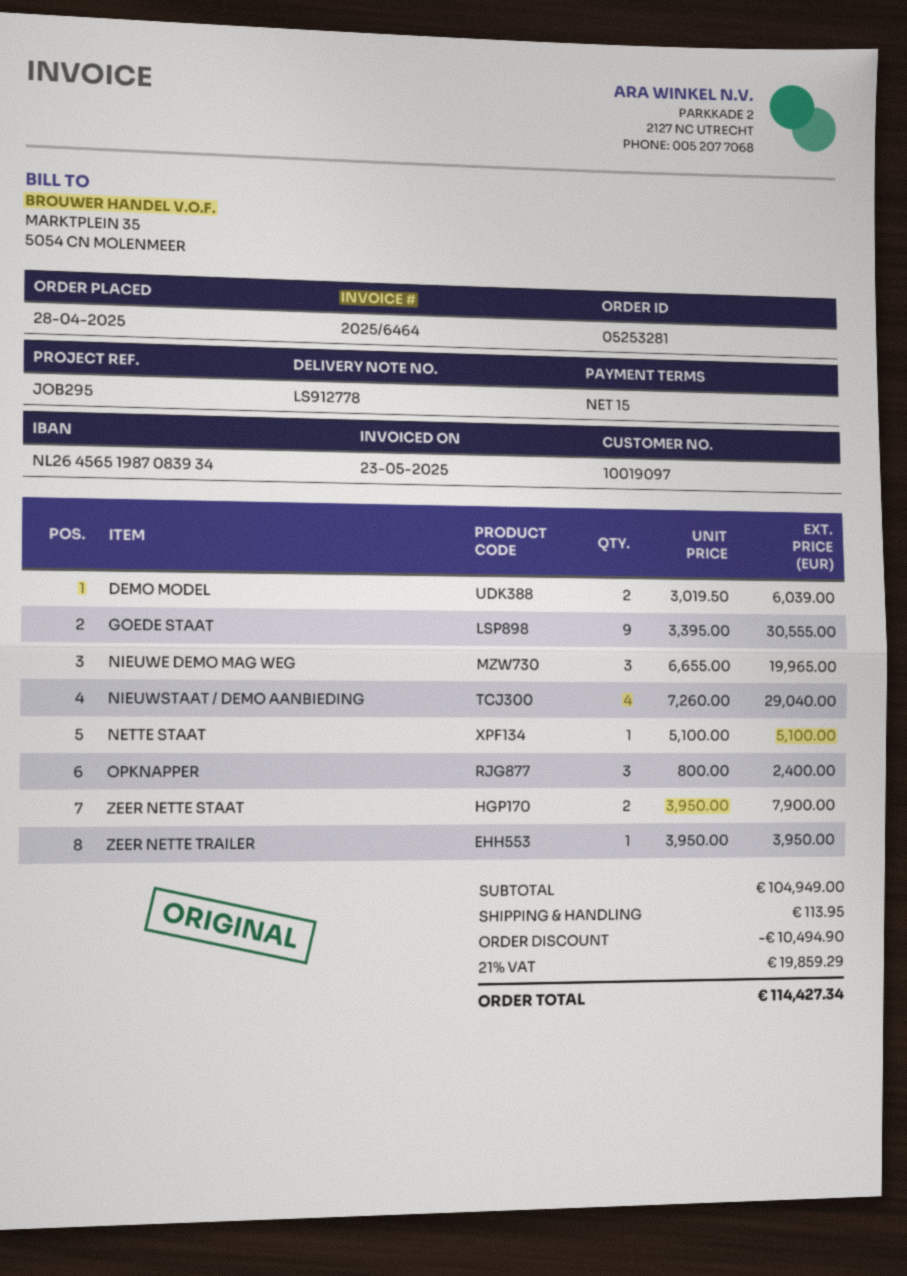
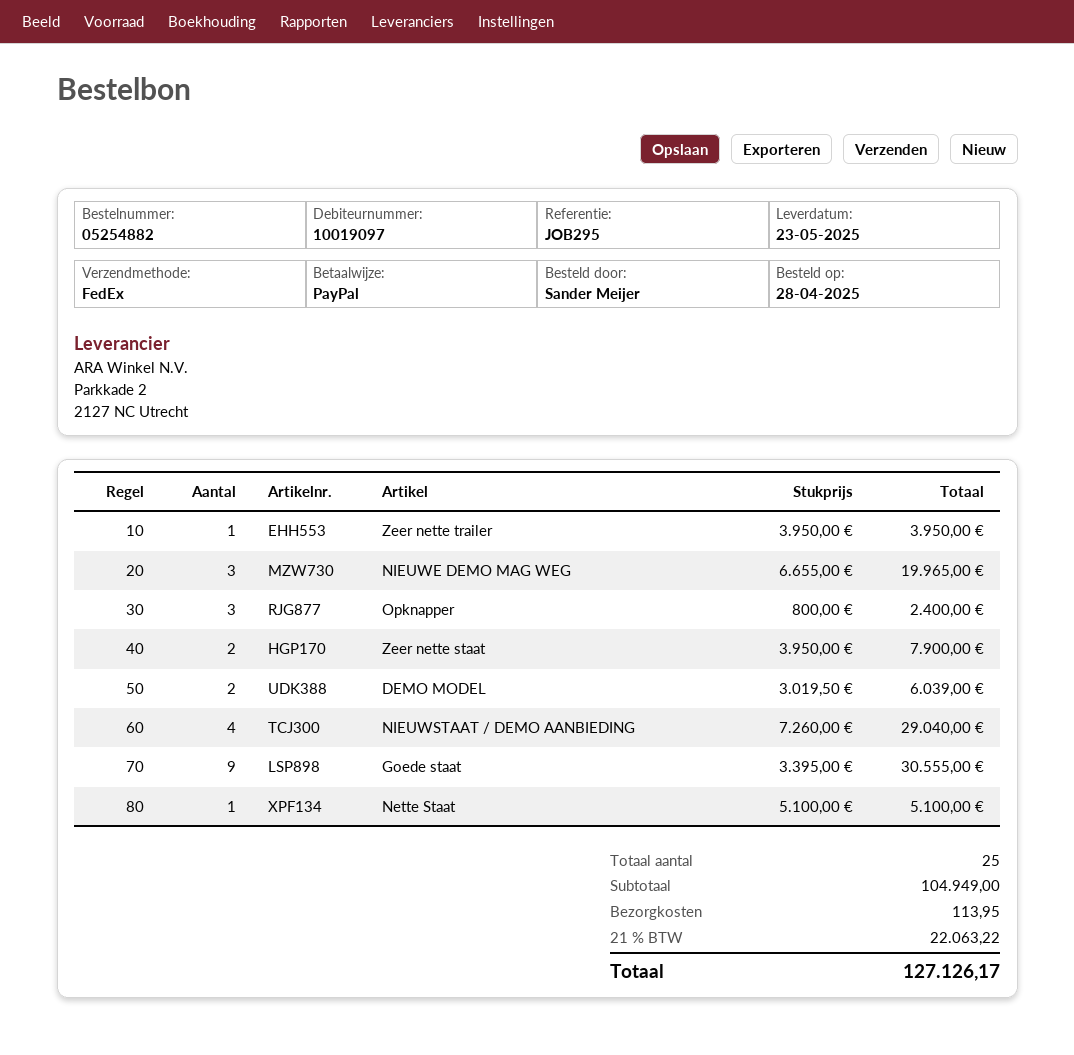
order number: 05253281 -> 05254882
discount: 10494.90 -> none
tax: 21% = 19859.29 -> 21% = 22063.22
total: 114427.34 -> 127126.17

